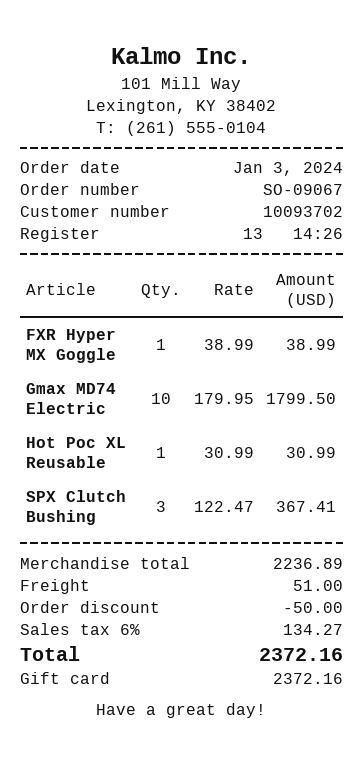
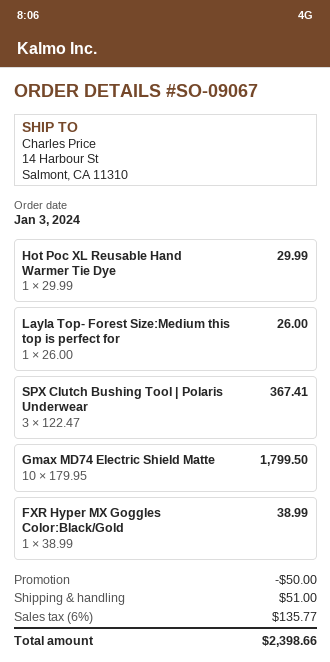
Hot Poc XL Reusable: 1 x 30.99 = 30.99 -> 1 x 29.99 = 29.99
Layla Top- Forest Size:Medium this top is perfect for: none -> 1 x 26.00 = 26.00
tax: 6% = 134.27 -> 6% = 135.77
total: 2372.16 -> 2398.66

